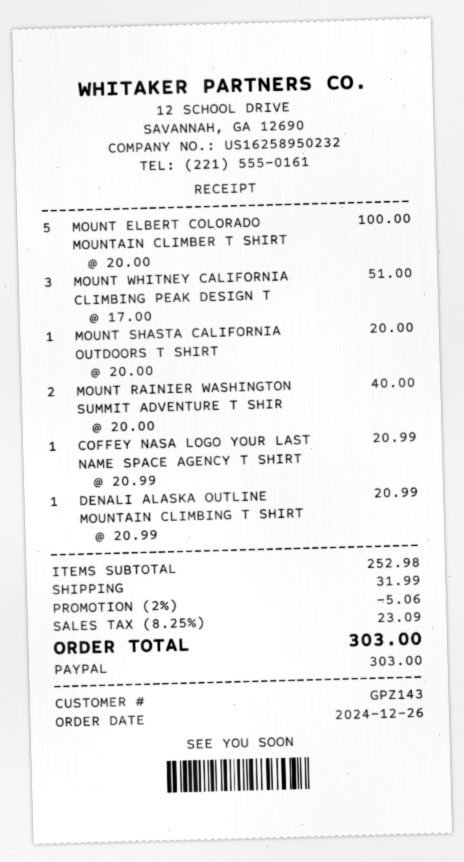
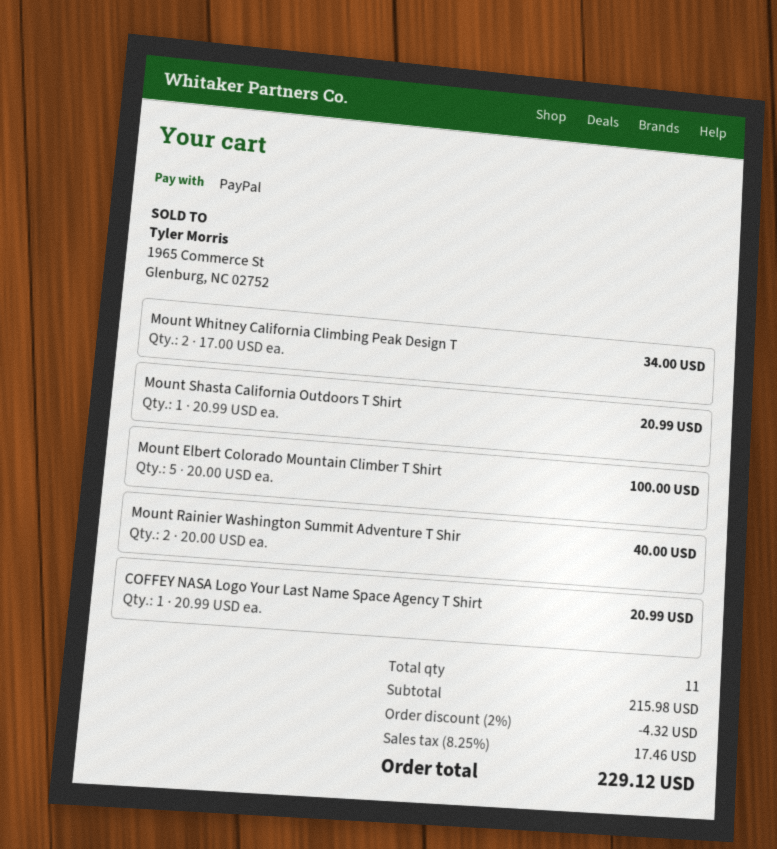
MOUNT WHITNEY CALIFORNIA CLIMBING PEAK DESIGN T: 3 x 17.00 = 51.00 -> 2 x 17.00 = 34.00
MOUNT SHASTA CALIFORNIA OUTDOORS T SHIRT: 1 x 20.00 = 20.00 -> 1 x 20.99 = 20.99
DENALI ALASKA OUTLINE MOUNTAIN CLIMBING T SHIRT: 1 x 20.99 = 20.99 -> none
subtotal: 252.98 -> 215.98
discount: 2% = 5.06 -> 2% = 4.32
shipping: 31.99 -> none
tax: 8.25% = 23.09 -> 8.25% = 17.46
total: 303.00 -> 229.12

